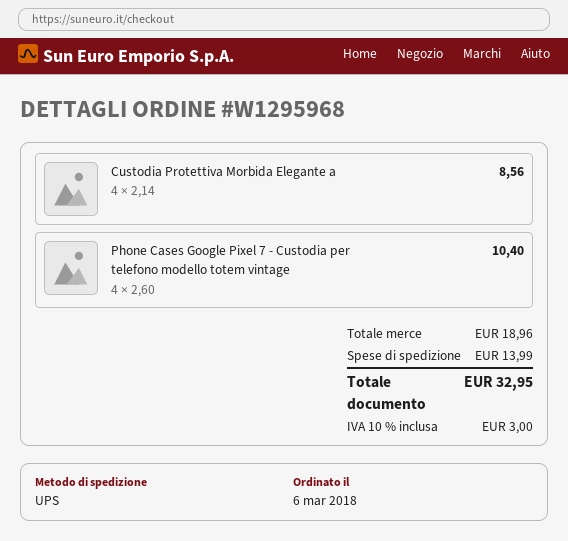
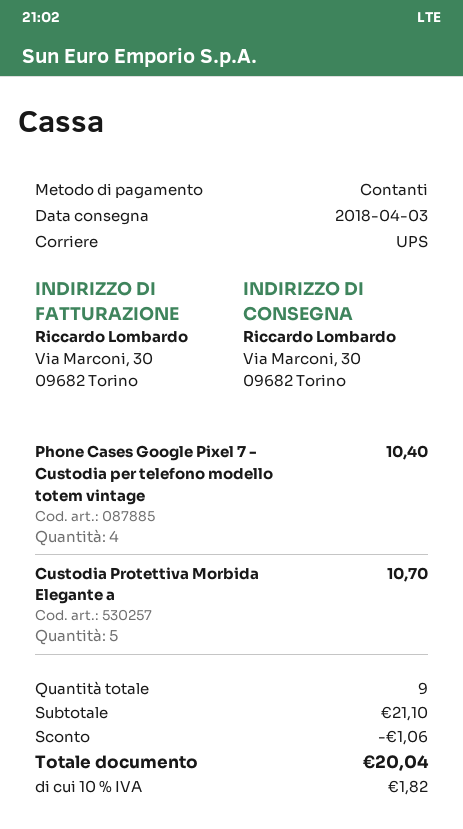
Custodia Protettiva Morbida Elegante a: 4 for 8.56 -> 5 for 10.70
subtotal: 18.96 -> 21.10
discount: none -> 1.06
shipping: 13.99 -> none
tax: 10% = 3.00 -> 10% = 1.82
total: 32.95 -> 20.04

